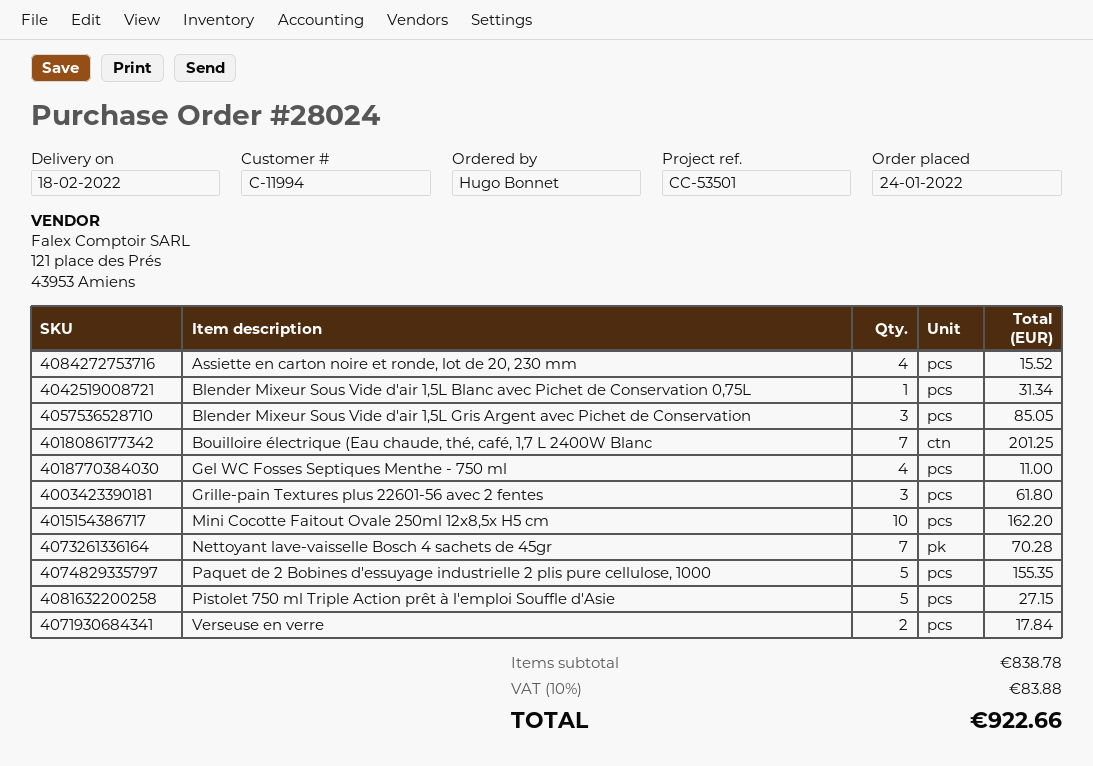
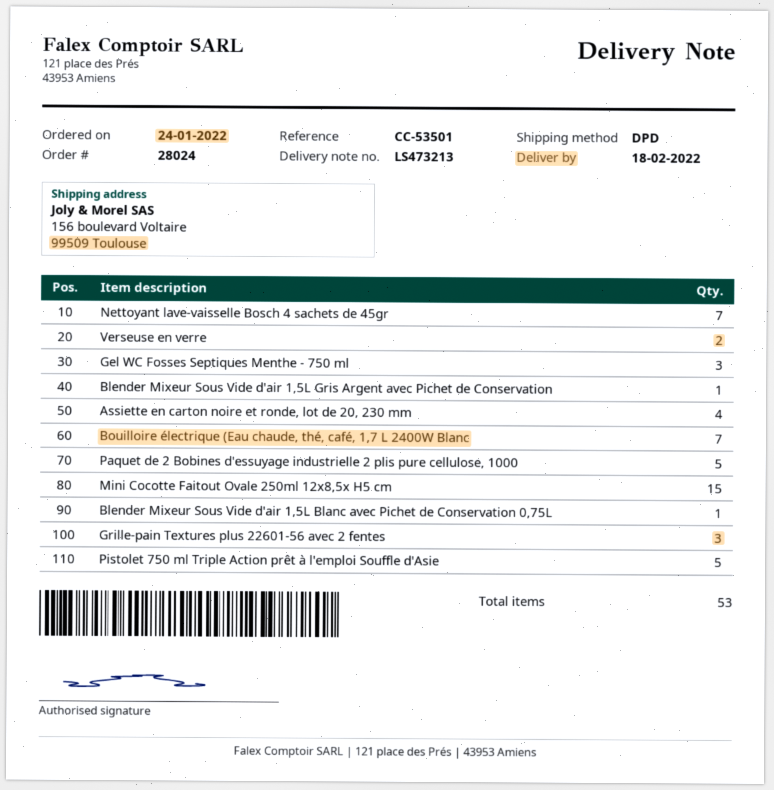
Blender Mixeur Sous Vide d'air 1,5L Gris Argent avec Pichet de Conservation: 3 -> 1
Gel WC Fosses Septiques Menthe - 750 ml: 4 -> 3
Mini Cocotte Faitout Ovale 250ml 12x8,5x H5 cm: 10 -> 15

